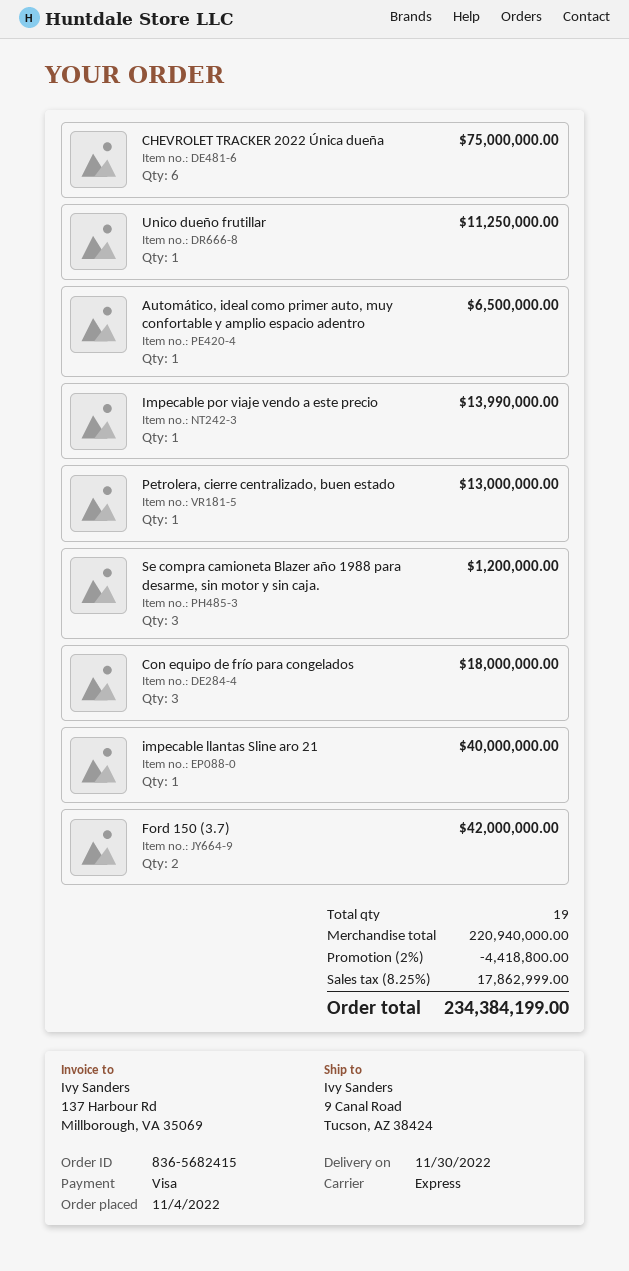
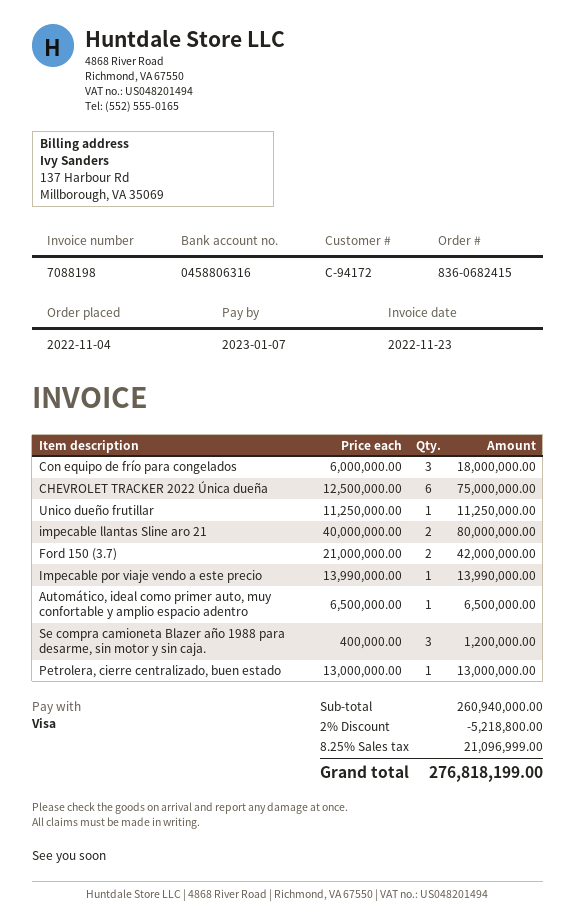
order number: 836-5682415 -> 836-0682415
impecable llantas Sline aro 21: 1 for 40000000.00 -> 2 for 80000000.00
subtotal: 220940000.00 -> 260940000.00
discount: 2% = 4418800.00 -> 2% = 5218800.00
tax: 8.25% = 17862999.00 -> 8.25% = 21096999.00
total: 234384199.00 -> 276818199.00

